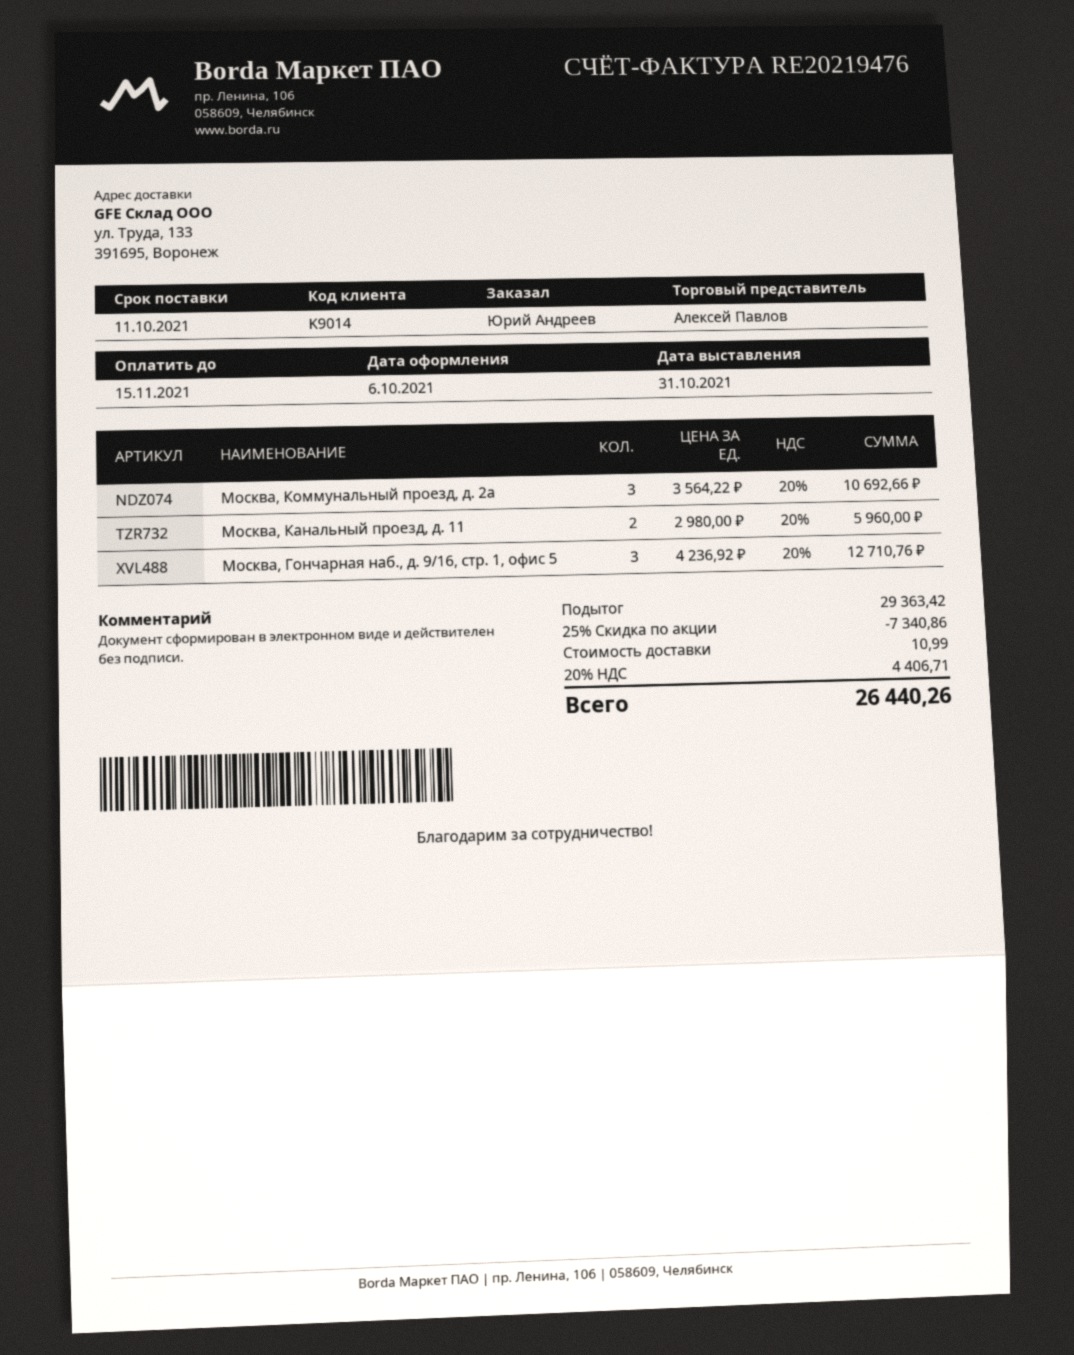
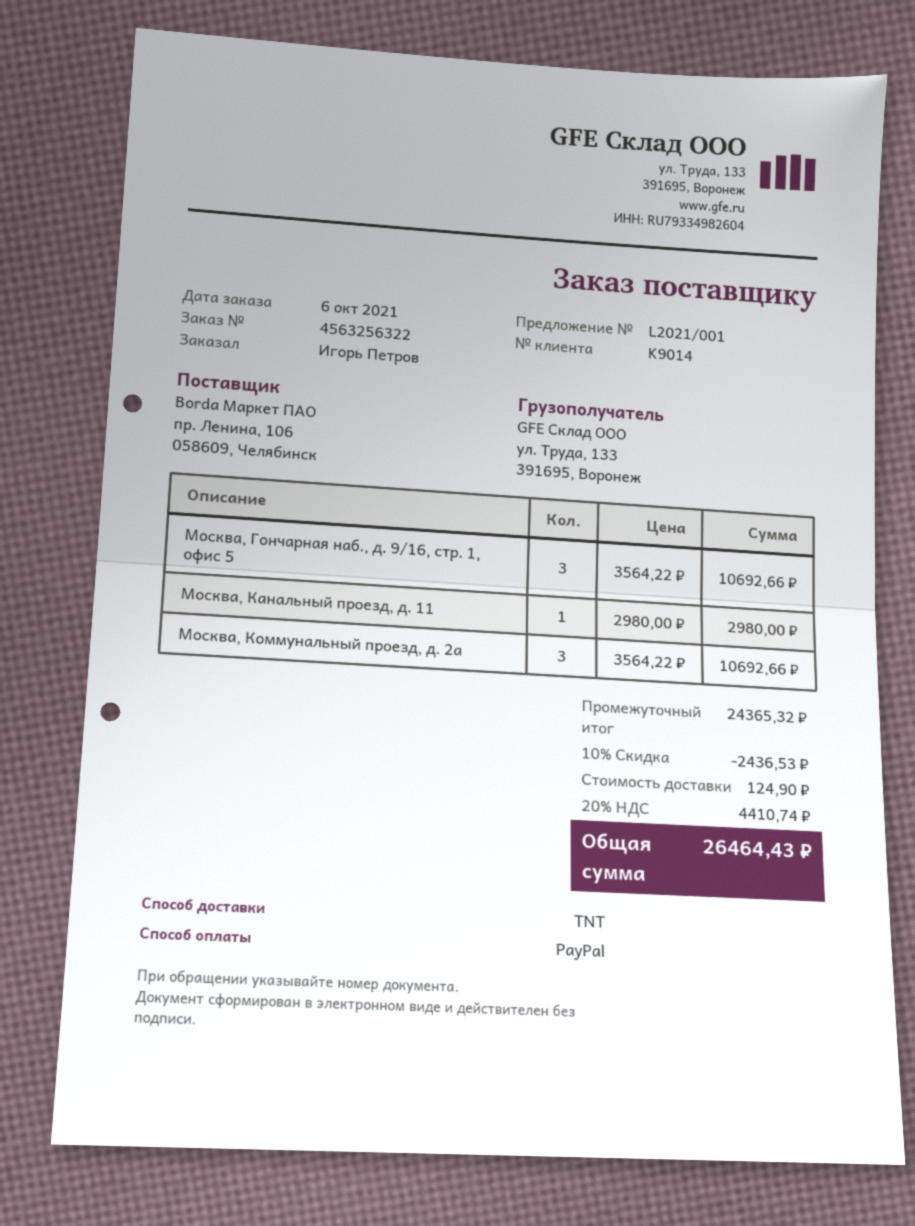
ordered by: Юрий Андреев -> Игорь Петров
Москва, Канальный проезд, д. 11: 2 x 2980.00 = 5960.00 -> 1 x 2980.00 = 2980.00
Москва, Гончарная наб., д. 9/16, стр. 1, офис 5: 3 x 4236.92 = 12710.76 -> 3 x 3564.22 = 10692.66
subtotal: 29363.42 -> 24365.32
discount: 25% = 7340.86 -> 10% = 2436.53
shipping: 10.99 -> 124.90
tax: 20% = 4406.71 -> 20% = 4410.74
total: 26440.26 -> 26464.43

